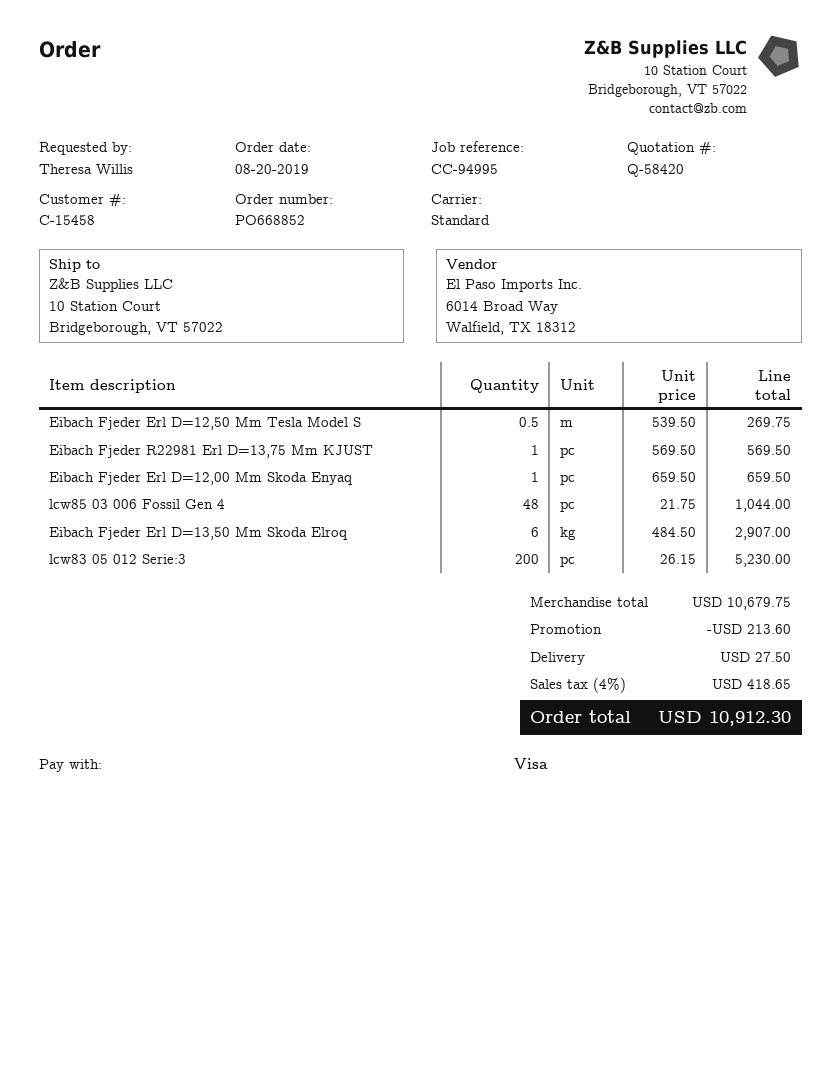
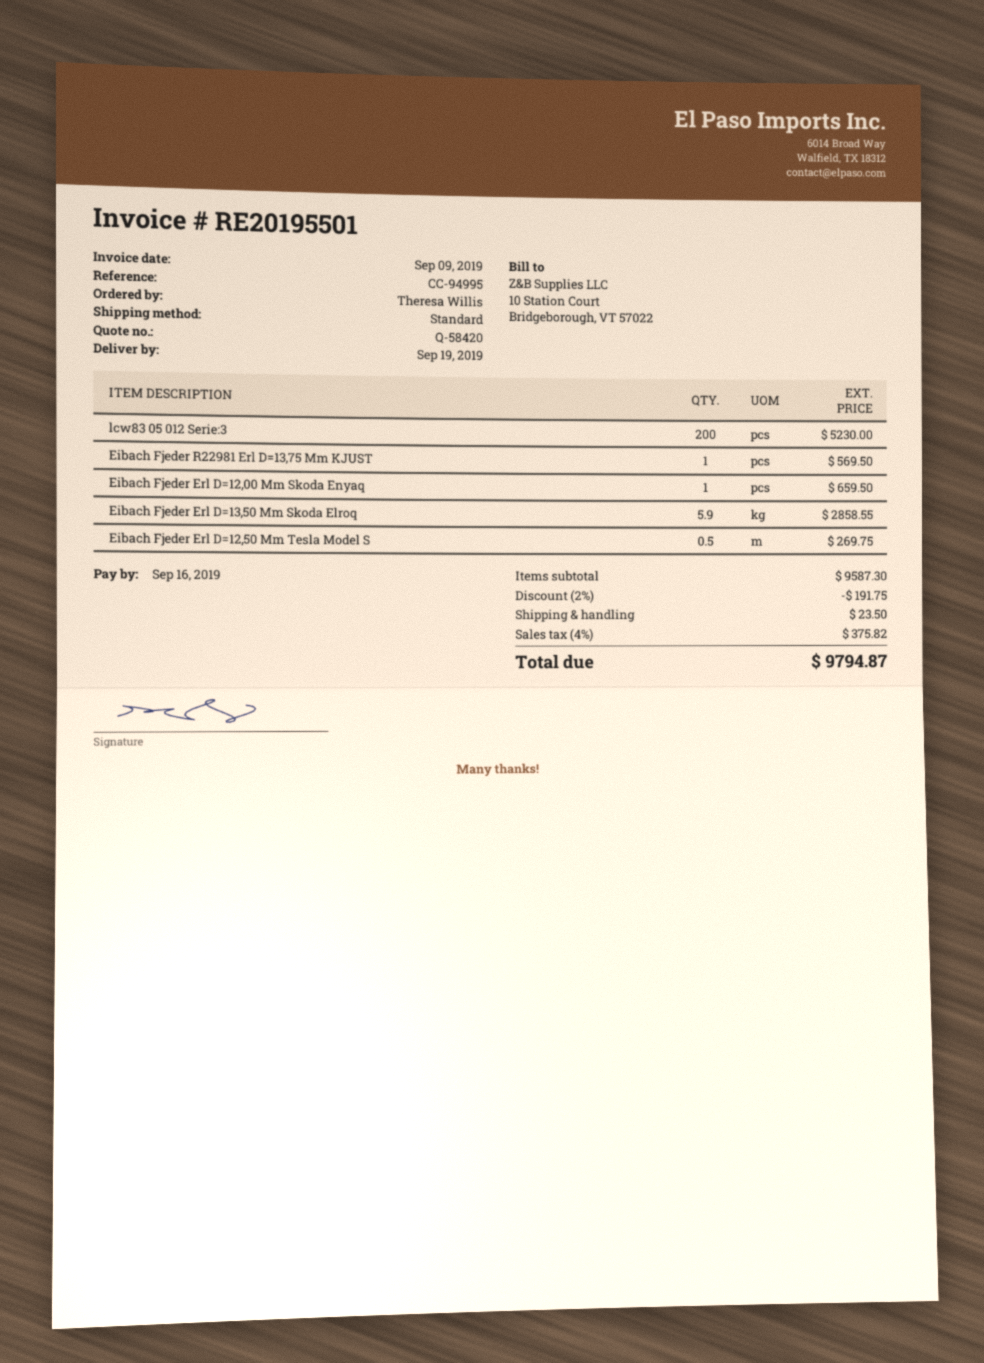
lcw85 03 006 Fossil Gen 4: 48 for 1044.00 -> none
Eibach Fjeder Erl D=13,50 Mm Skoda Elroq: 6 for 2907.00 -> 5.9 for 2858.55
subtotal: 10679.75 -> 9587.30
discount: 213.60 -> 191.75
shipping: 27.50 -> 23.50
tax: 4% = 418.65 -> 4% = 375.82
total: 10912.30 -> 9794.87

